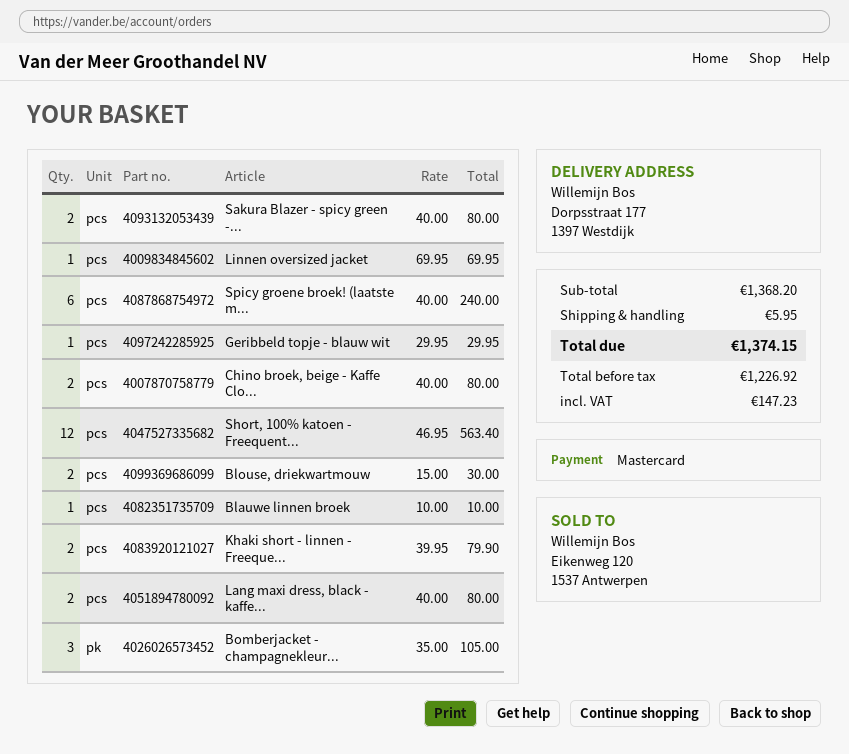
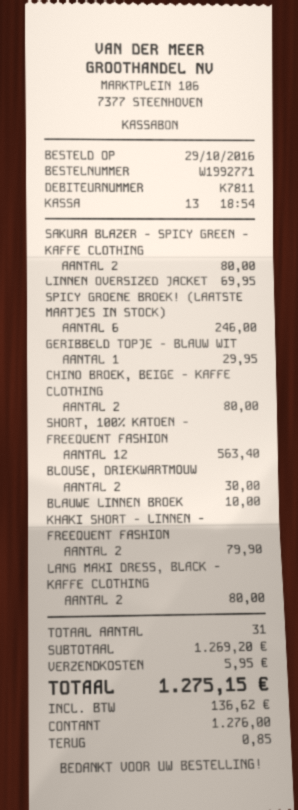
payment method: Mastercard -> cash
Spicy groene broek! (laatste m...: 6 for 240.00 -> 6 for 246.00
Bomberjacket - champagnekleur...: 3 for 105.00 -> none
subtotal: 1368.20 -> 1269.20
tax: 147.23 -> 136.62
total: 1374.15 -> 1275.15

